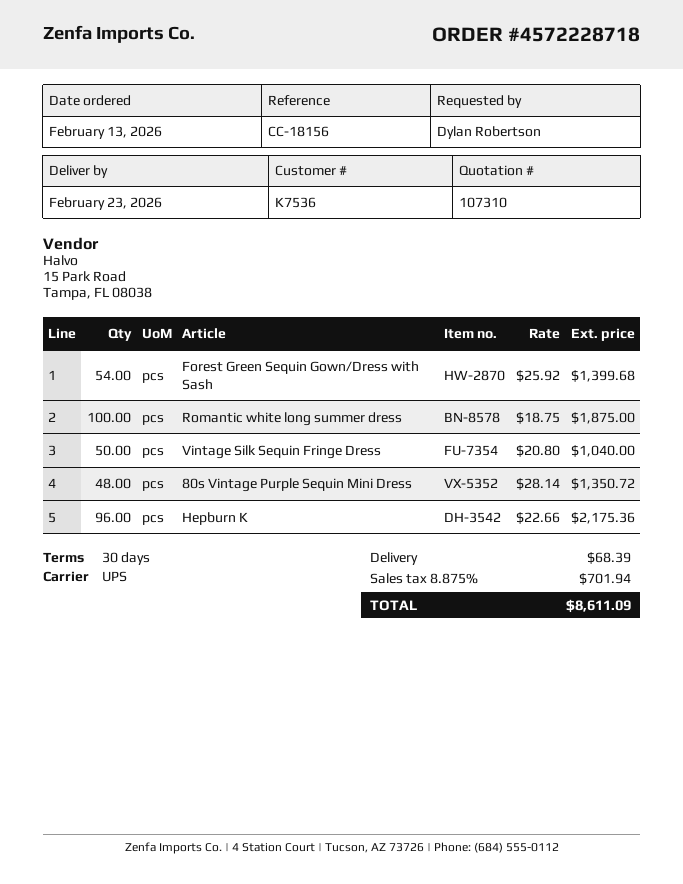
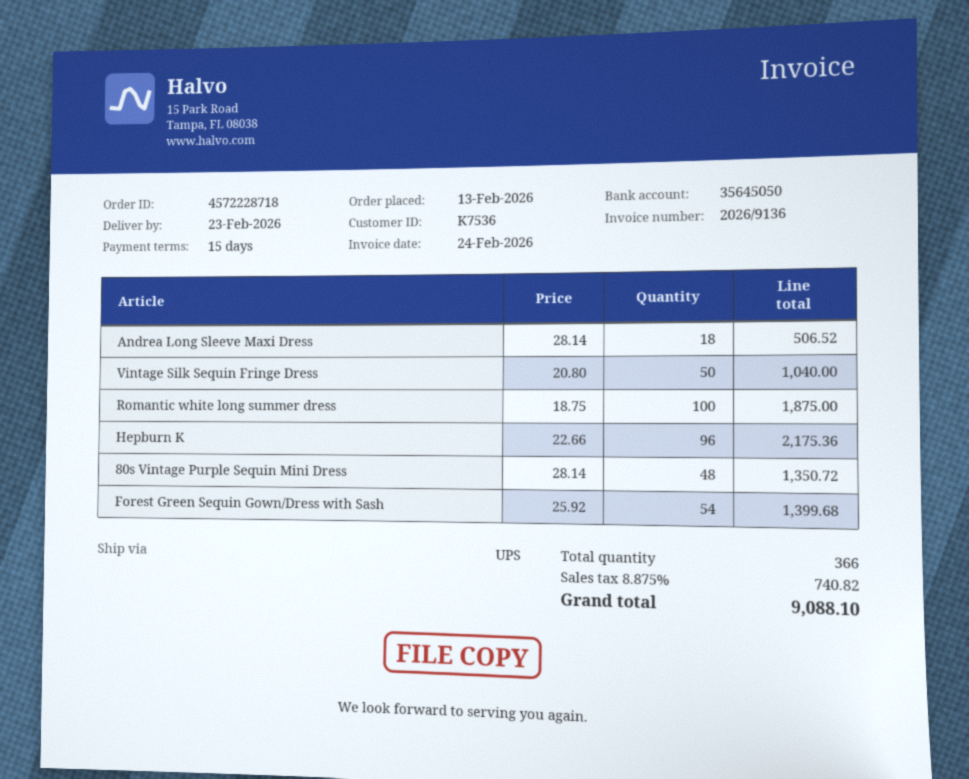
payment terms: 30 days -> 15 days
Andrea Long Sleeve Maxi Dress: none -> 18 x 28.14 = 506.52
shipping: 68.39 -> none
tax: 8.875% = 701.94 -> 8.875% = 740.82
total: 8611.09 -> 9088.10

